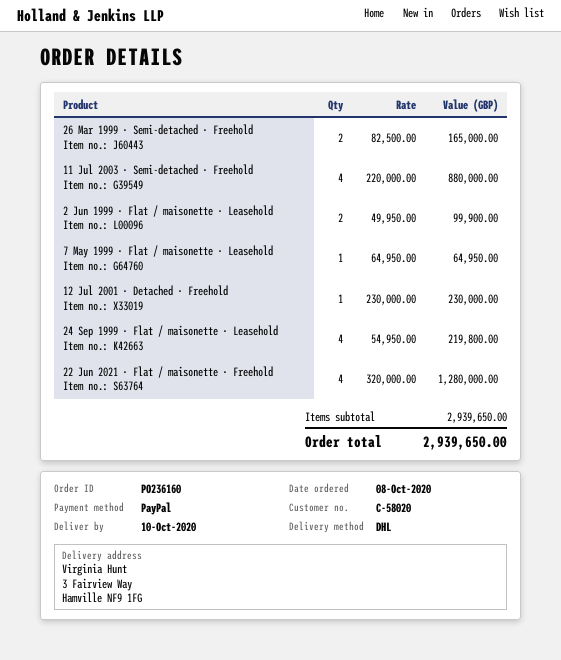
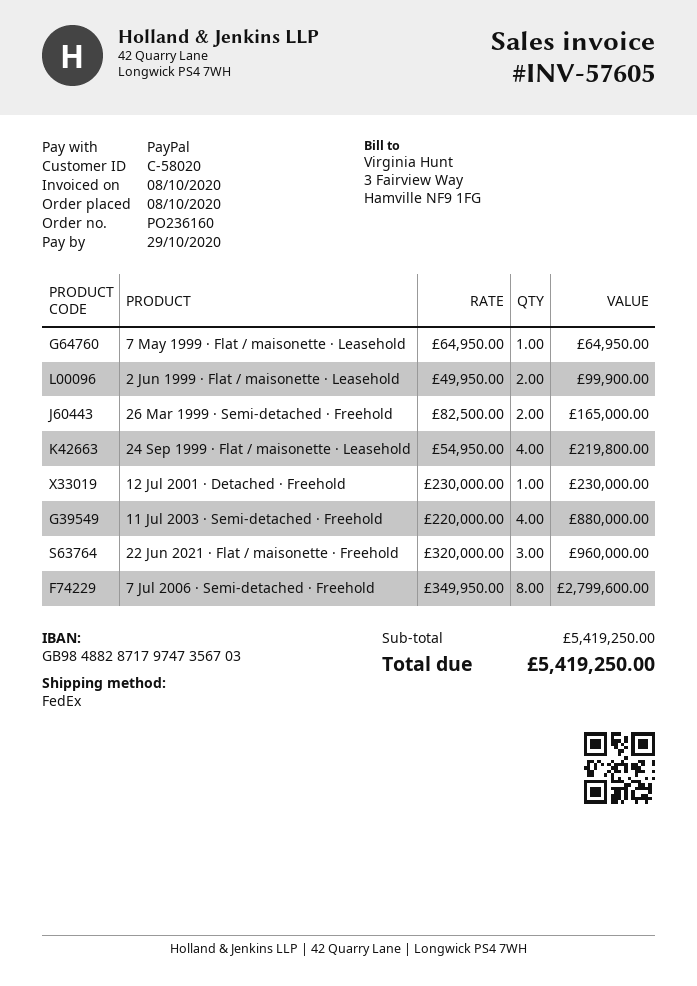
shipping method: DHL -> FedEx
22 Jun 2021 · Flat / maisonette · Freehold: 4 x 320000.00 = 1280000.00 -> 3 x 320000.00 = 960000.00
7 Jul 2006 · Semi-detached · Freehold: none -> 8 x 349950.00 = 2799600.00
subtotal: 2939650.00 -> 5419250.00
total: 2939650.00 -> 5419250.00

